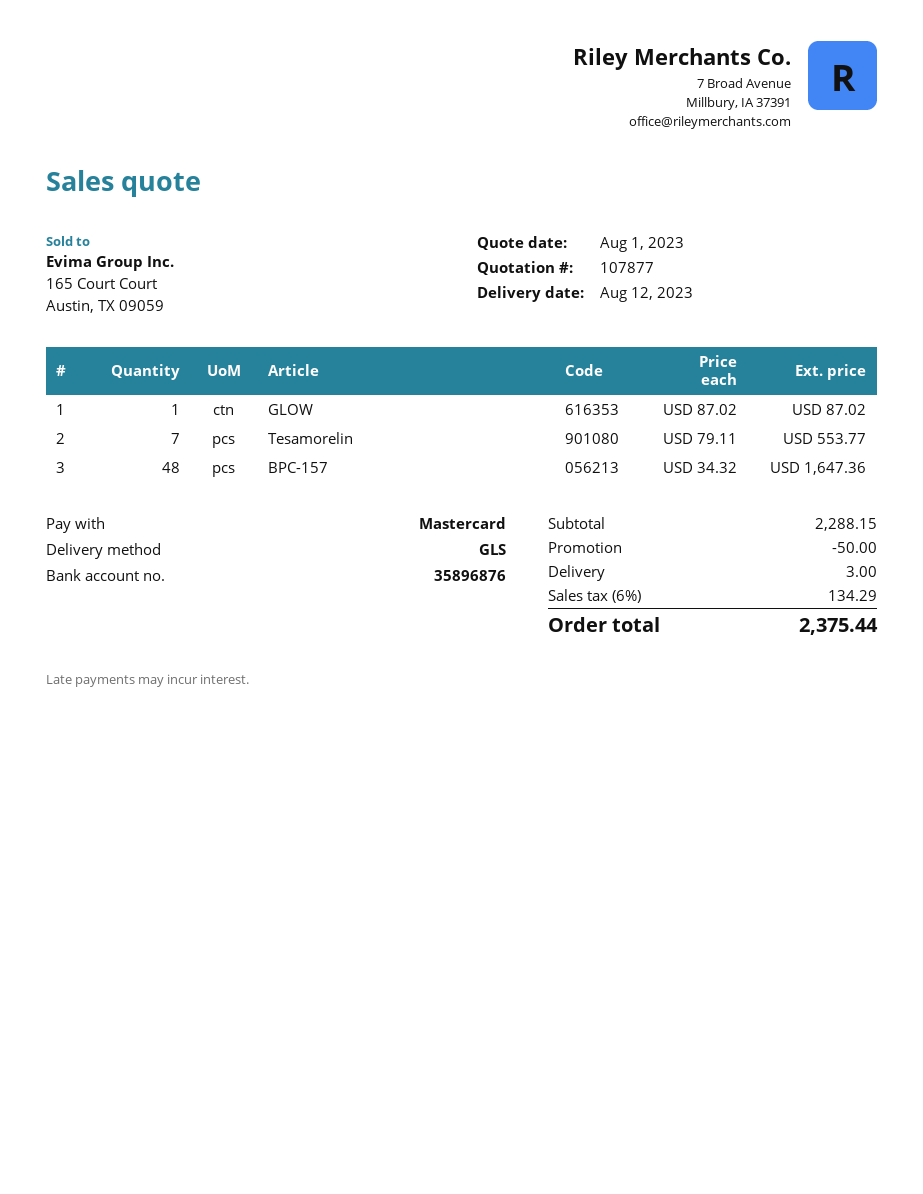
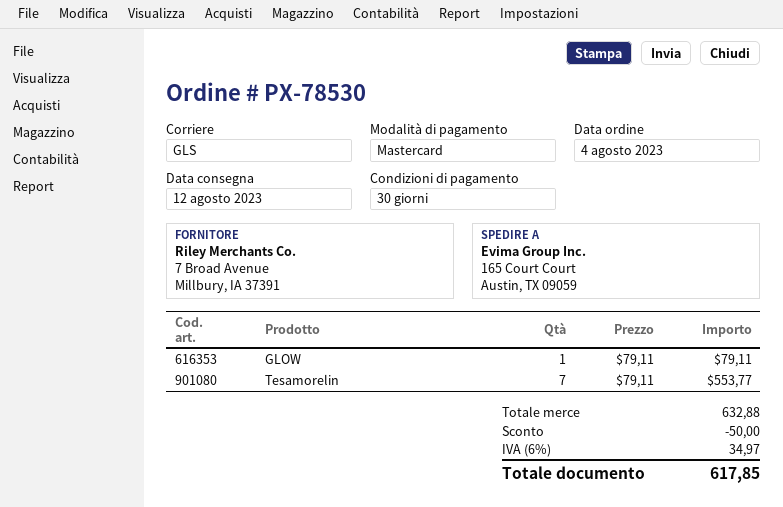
GLOW: 1 x 87.02 = 87.02 -> 1 x 79.11 = 79.11
BPC-157: 48 x 34.32 = 1647.36 -> none
subtotal: 2288.15 -> 632.88
shipping: 3.00 -> none
tax: 6% = 134.29 -> 6% = 34.97
total: 2375.44 -> 617.85

